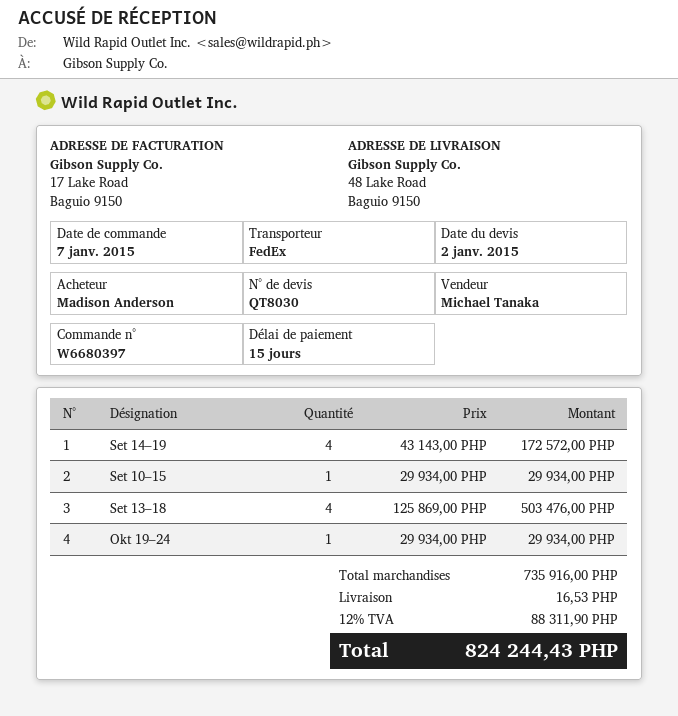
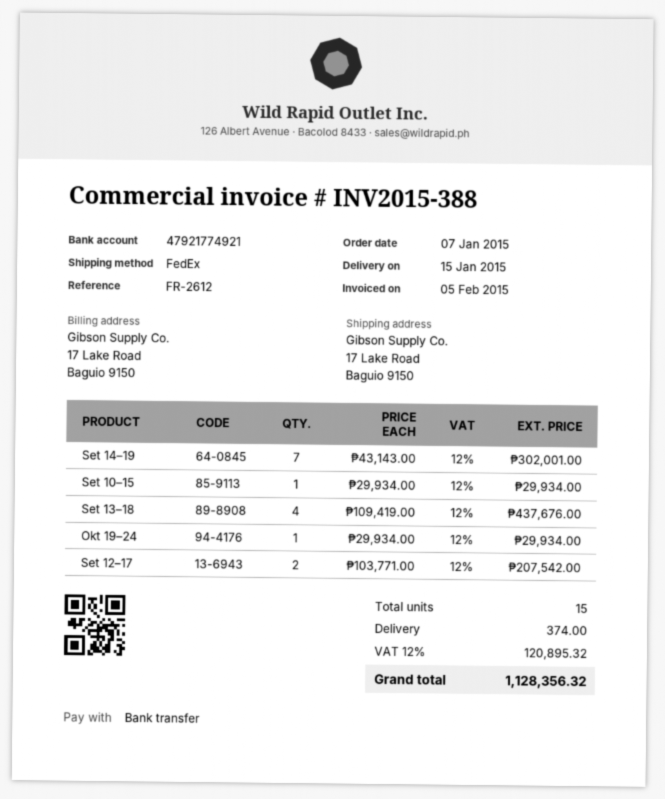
ship to: 48 Lake Road, Baguio 9150 -> 17 Lake Road, Baguio 9150
Set 14–19: 4 x 43143.00 = 172572.00 -> 7 x 43143.00 = 302001.00
Set 13–18: 4 x 125869.00 = 503476.00 -> 4 x 109419.00 = 437676.00
Set 12–17: none -> 2 x 103771.00 = 207542.00
shipping: 16.53 -> 374.00
tax: 12% = 88311.90 -> 12% = 120895.32
total: 824244.43 -> 1128356.32

